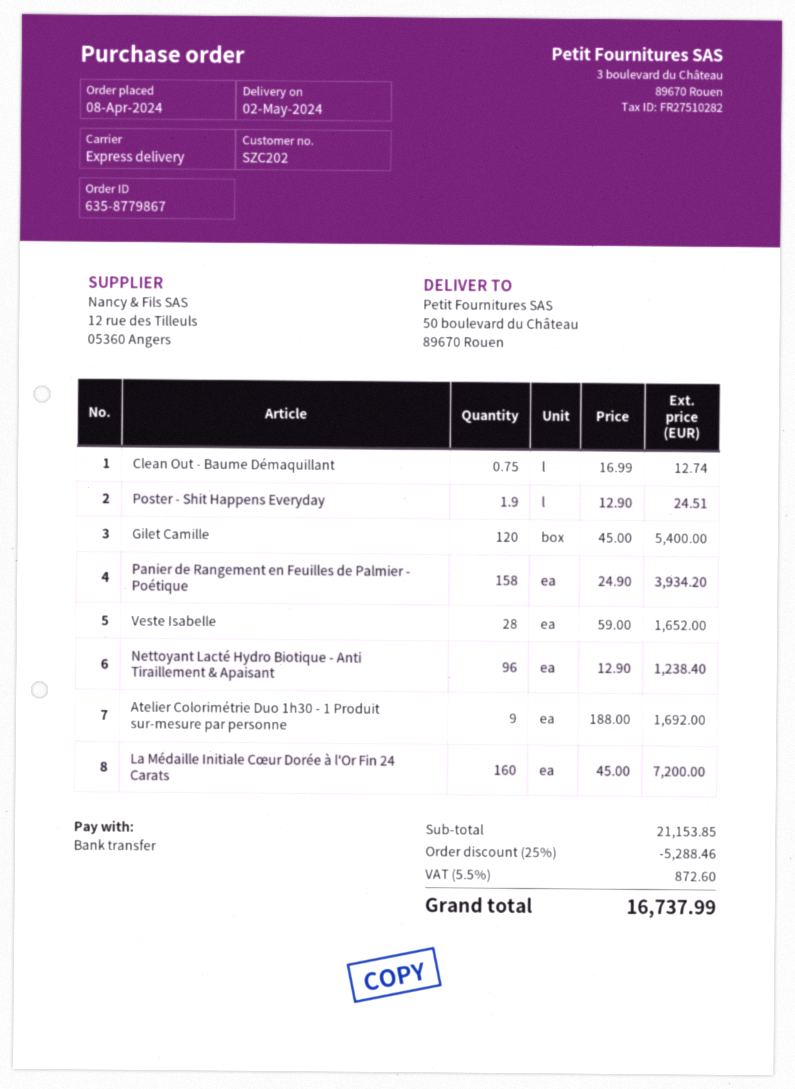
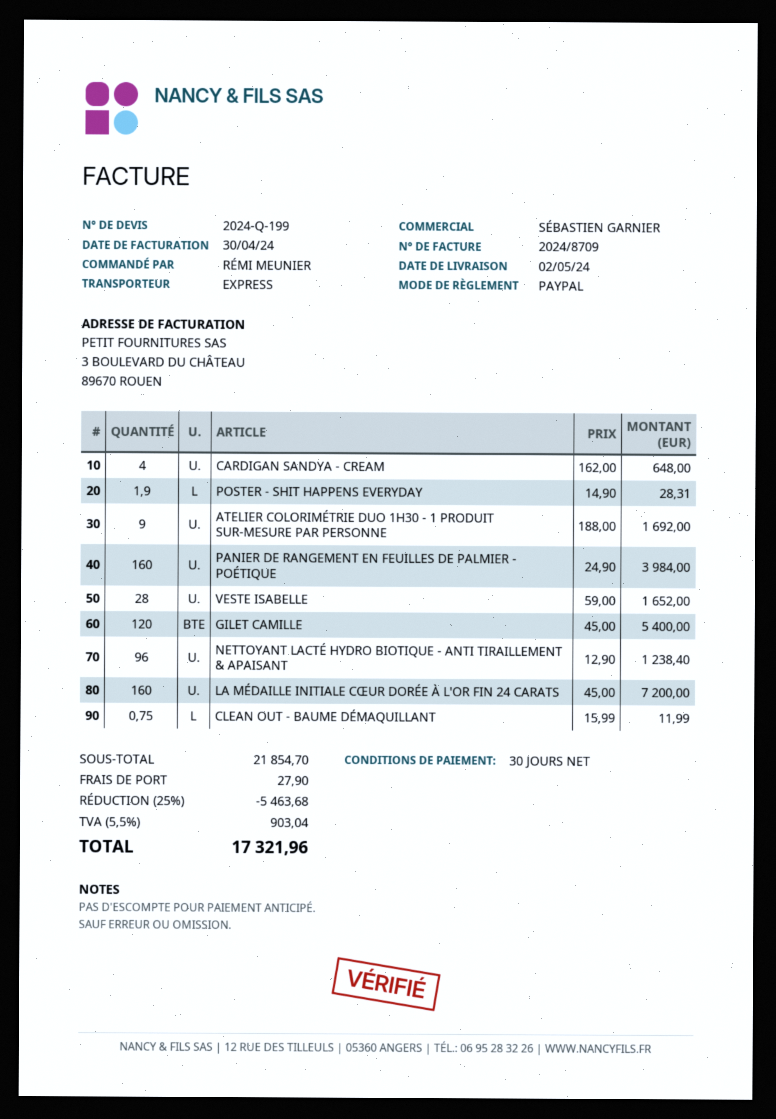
payment method: bank transfer -> PayPal
Clean Out - Baume Démaquillant: 0.75 x 16.99 = 12.74 -> 0.75 x 15.99 = 11.99
Poster - Shit Happens Everyday: 1.9 x 12.90 = 24.51 -> 1.9 x 14.90 = 28.31
Panier de Rangement en Feuilles de Palmier - Poétique: 158 x 24.90 = 3934.20 -> 160 x 24.90 = 3984.00
CARDIGAN SANDYA - CREAM: none -> 4 x 162.00 = 648.00
subtotal: 21153.85 -> 21854.70
discount: 25% = 5288.46 -> 25% = 5463.68
shipping: none -> 27.90
tax: 5.5% = 872.60 -> 5.5% = 903.04
total: 16737.99 -> 17321.96

